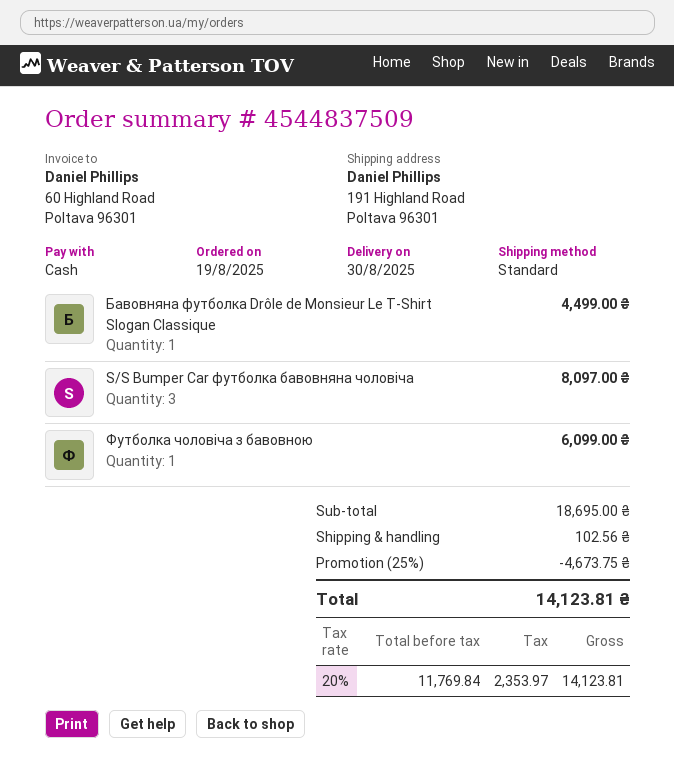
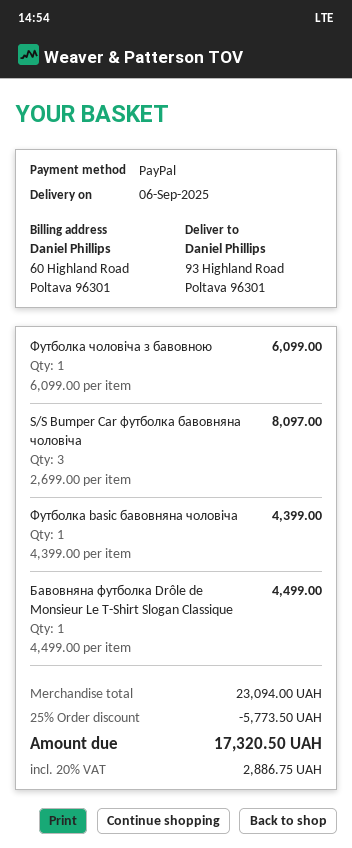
delivery date: 2025-08-30 -> 2025-09-06
payment method: cash -> PayPal
ship to: 191 Highland Road, Poltava 96301 -> 93 Highland Road, Poltava 96301
Футболка basic бавовняна чоловіча: none -> 1 for 4399.00
subtotal: 18695.00 -> 23094.00
discount: 25% = 4673.75 -> 25% = 5773.50
shipping: 102.56 -> none
tax: 20% = 2353.97 -> 20% = 2886.75
total: 14123.81 -> 17320.50

